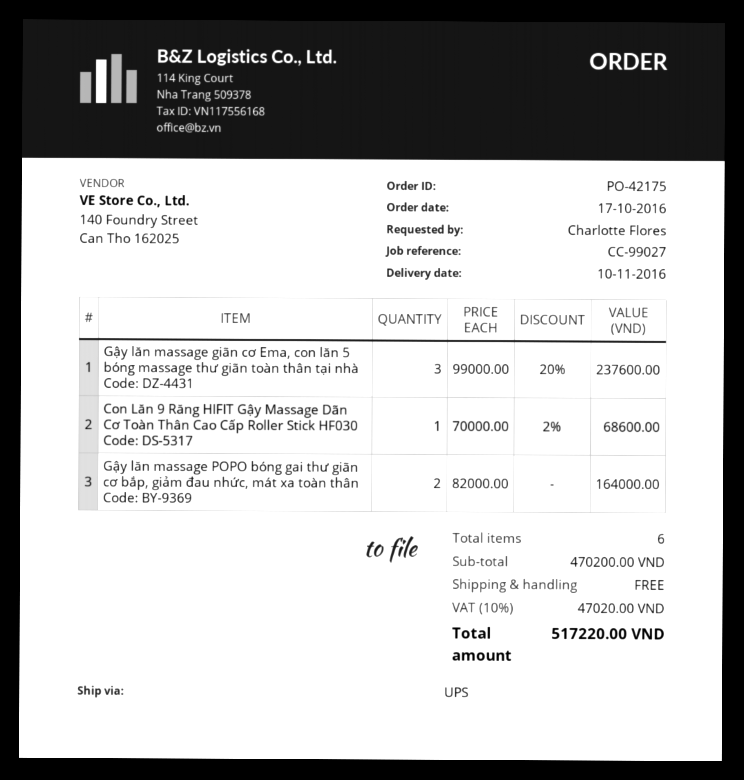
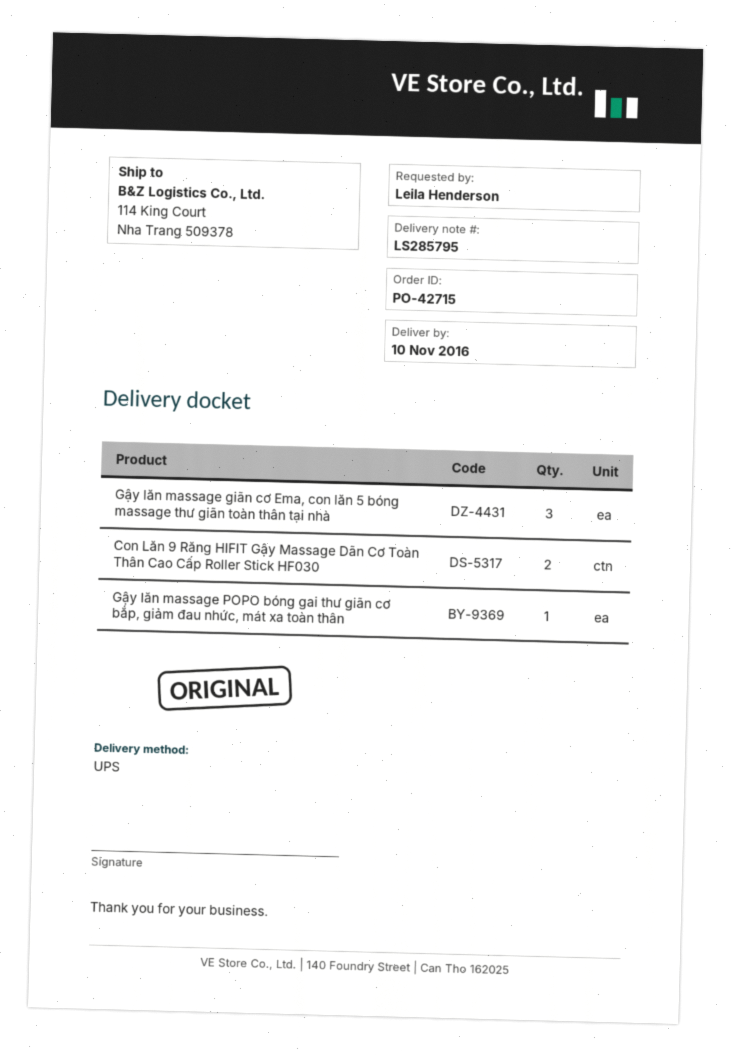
order number: PO-42175 -> PO-42715
ordered by: Charlotte Flores -> Leila Henderson
Con Lăn 9 Răng HIFIT Gậy Massage Dãn Cơ Toàn Thân Cao Cấp Roller Stick HF030: 1 -> 2
Gậy lăn massage POPO bóng gai thư giãn cơ bắp, giảm đau nhức, mát xa toàn thân: 2 -> 1

